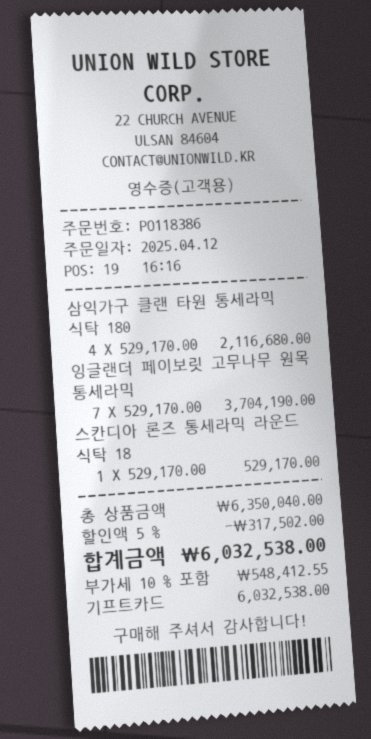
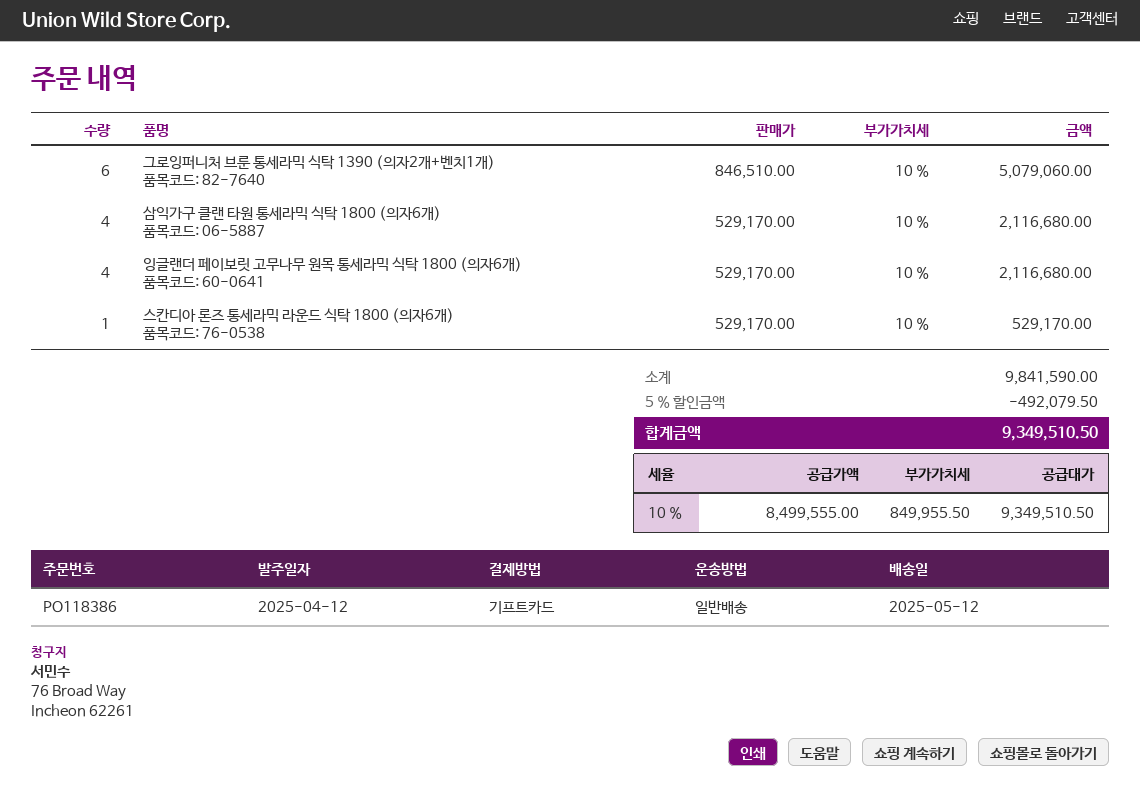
잉글랜더 페이보릿 고무나무 원목 통세라믹: 7 x 529170.00 = 3704190.00 -> 4 x 529170.00 = 2116680.00
그로잉퍼니처 브룬 통세라믹 식탁 1390 (의자2개+벤치1개): none -> 6 x 846510.00 = 5079060.00
subtotal: 6350040.00 -> 9841590.00
discount: 5% = 317502.00 -> 5% = 492079.50
tax: 10% = 548412.55 -> 10% = 849955.50
total: 6032538.00 -> 9349510.50

